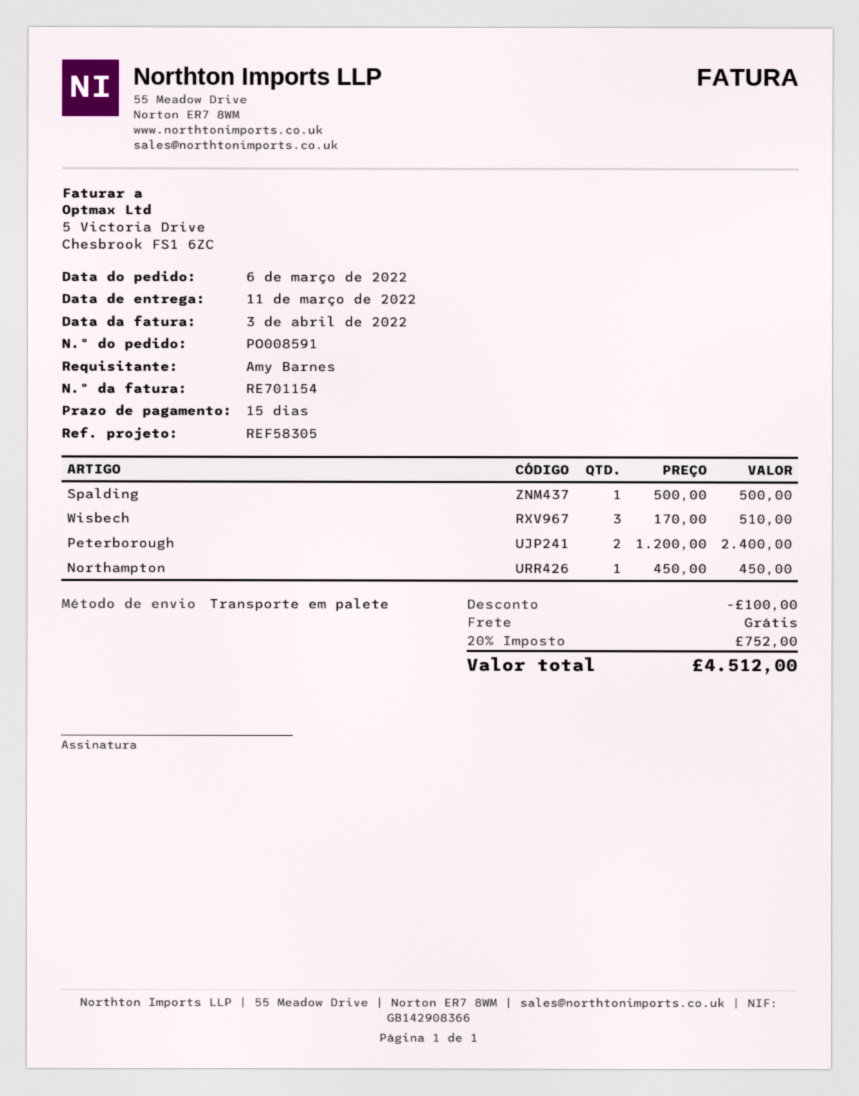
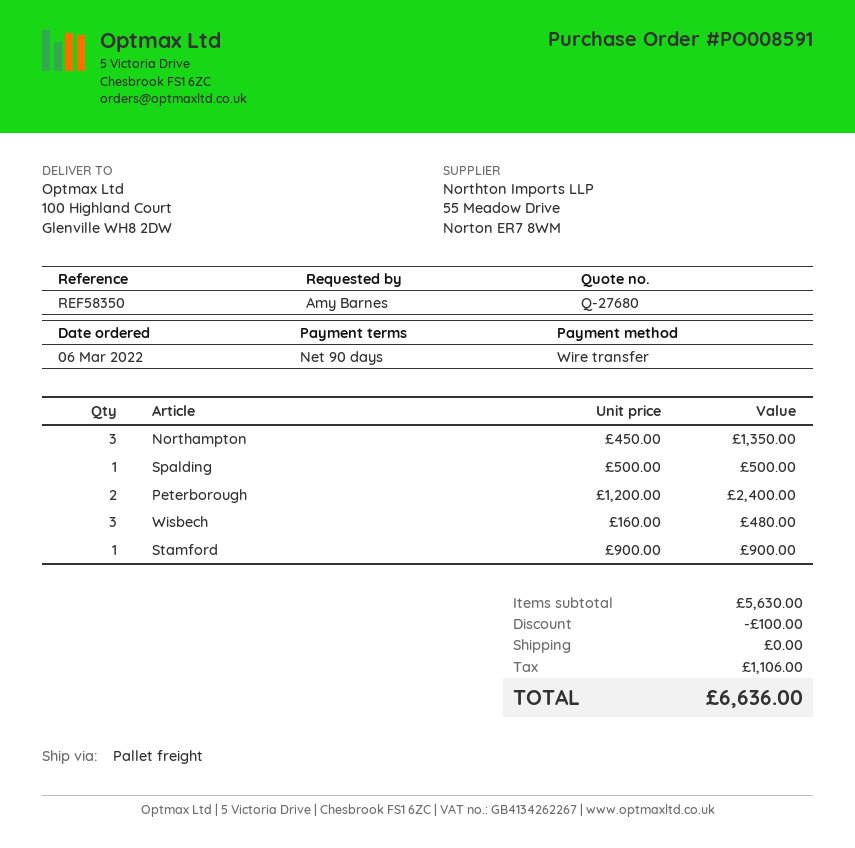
payment terms: 15 days -> 90 days
reference: REF58305 -> REF58350
Wisbech: 3 x 170.00 = 510.00 -> 3 x 160.00 = 480.00
Northampton: 1 x 450.00 = 450.00 -> 3 x 450.00 = 1350.00
Stamford: none -> 1 x 900.00 = 900.00
tax: 752.00 -> 1106.00
total: 4512.00 -> 6636.00

